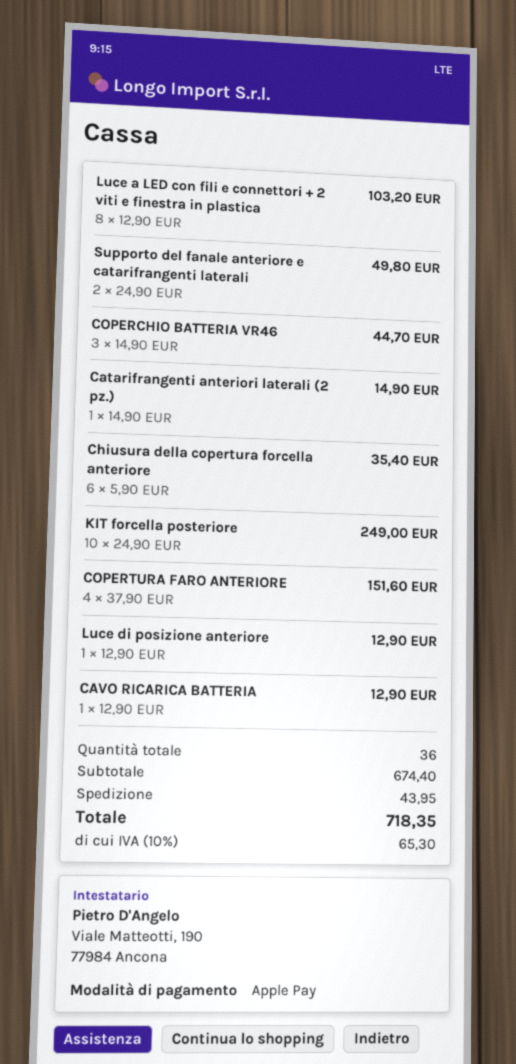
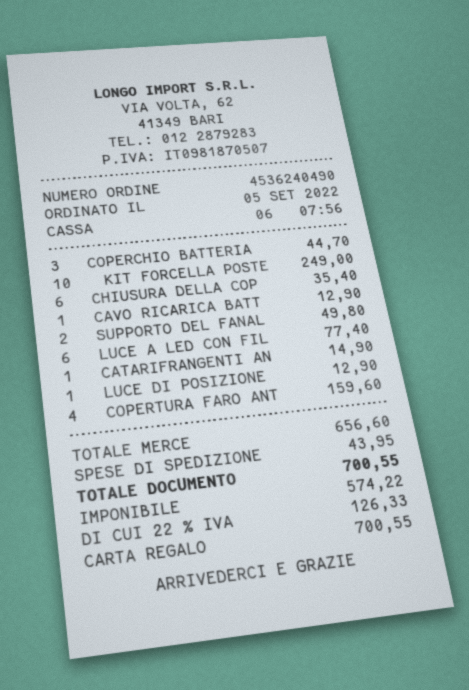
payment method: Apple Pay -> gift card
Luce a LED con fili e connettori + 2 viti e finestra in plastica: 8 for 103.20 -> 6 for 77.40
COPERTURA FARO ANTERIORE: 4 for 151.60 -> 4 for 159.60
subtotal: 674.40 -> 656.60
tax: 10% = 65.30 -> 22% = 126.33
total: 718.35 -> 700.55

